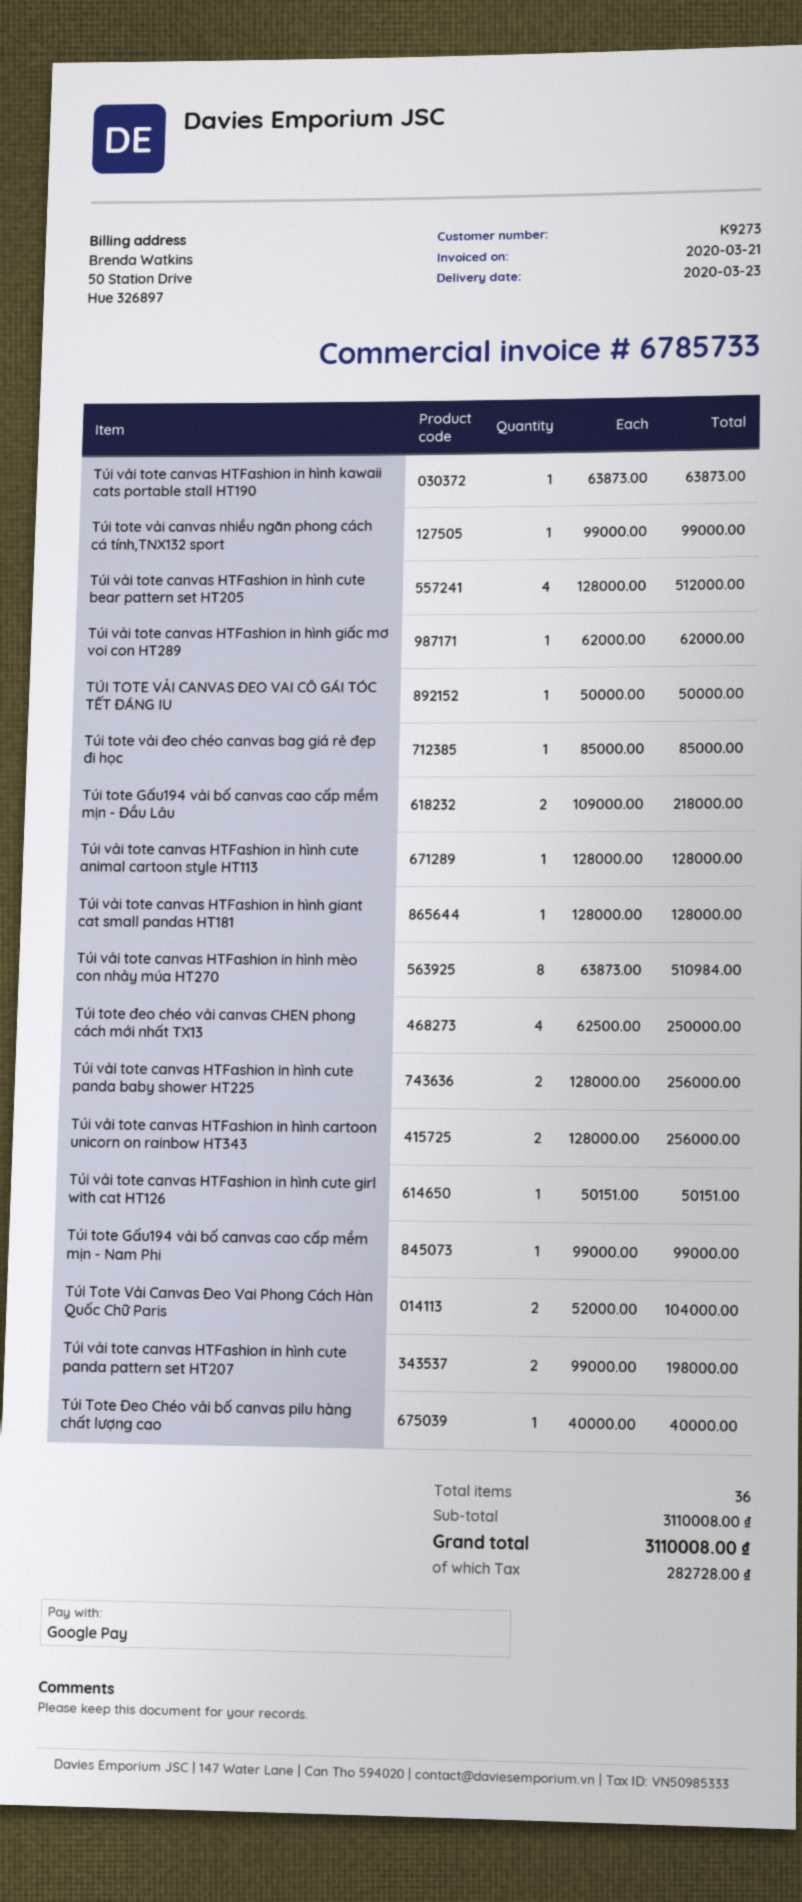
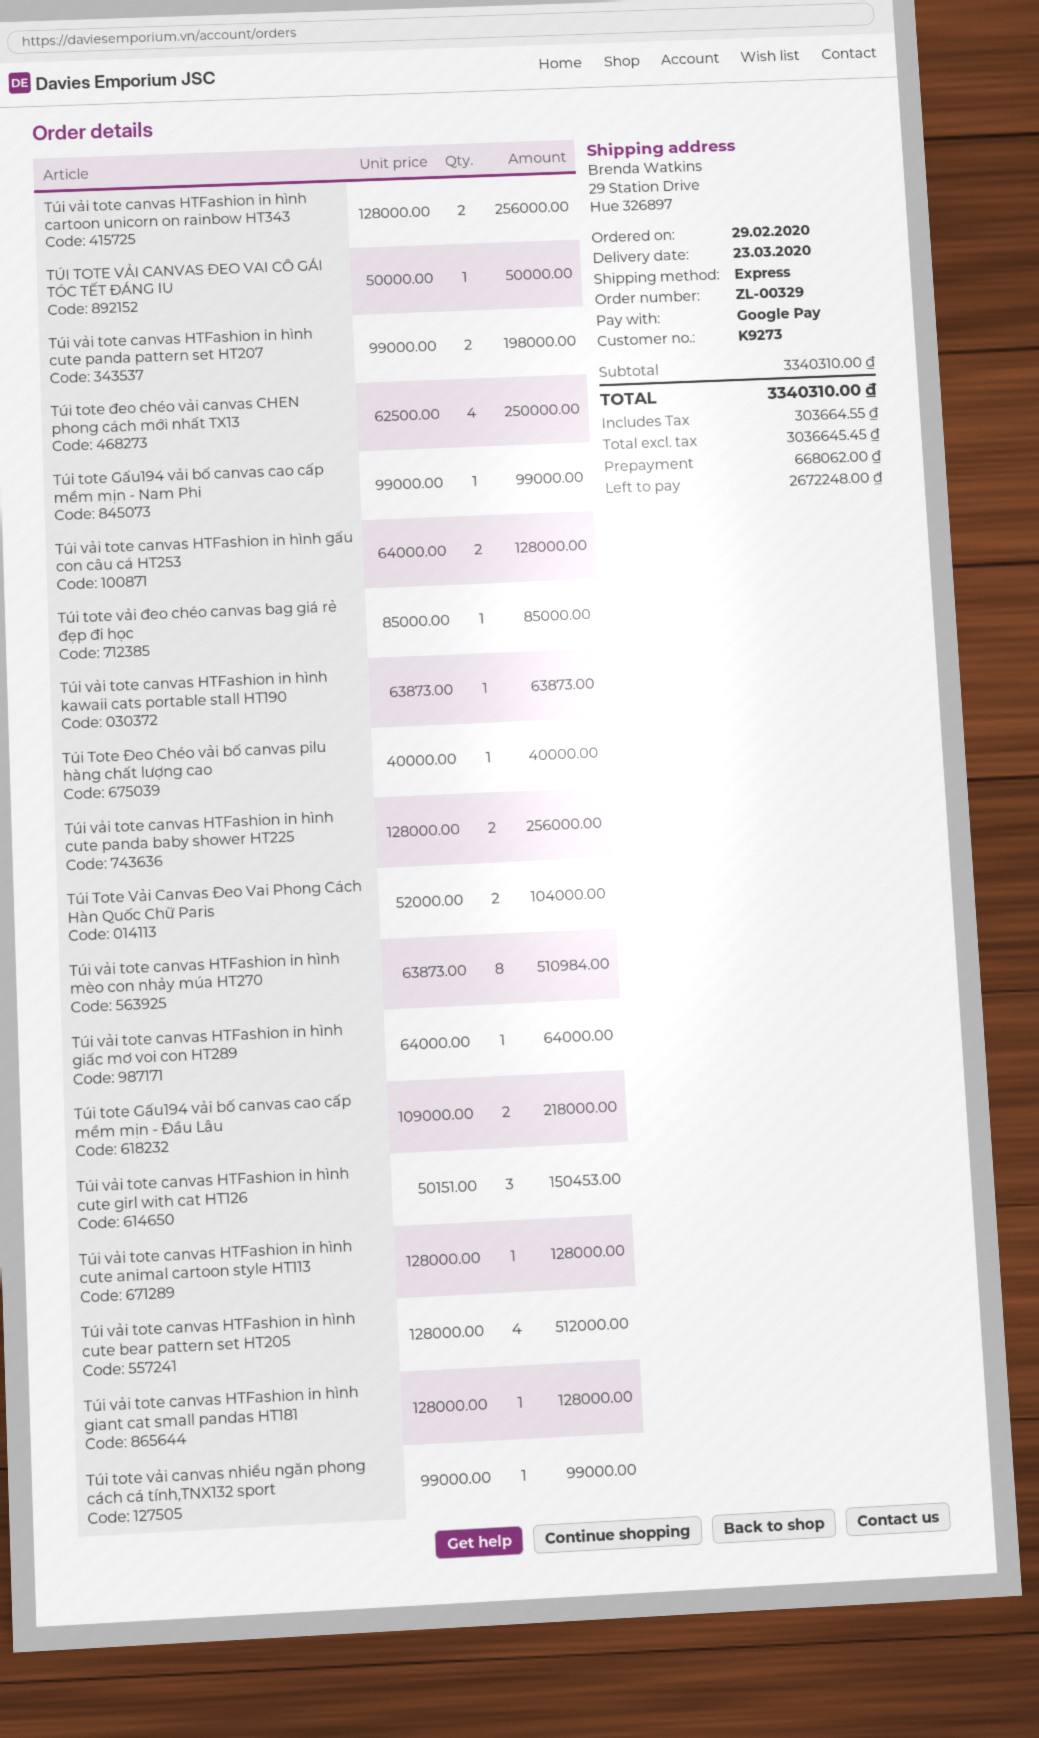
Túi vải tote canvas HTFashion in hình giấc mơ voi con HT289: 1 x 62000.00 = 62000.00 -> 1 x 64000.00 = 64000.00
Túi vải tote canvas HTFashion in hình cute girl with cat HT126: 1 x 50151.00 = 50151.00 -> 3 x 50151.00 = 150453.00
Túi vải tote canvas HTFashion in hình gấu con câu cá HT253: none -> 2 x 64000.00 = 128000.00
subtotal: 3110008.00 -> 3340310.00
tax: 282728.00 -> 303664.55
total: 3110008.00 -> 3340310.00

